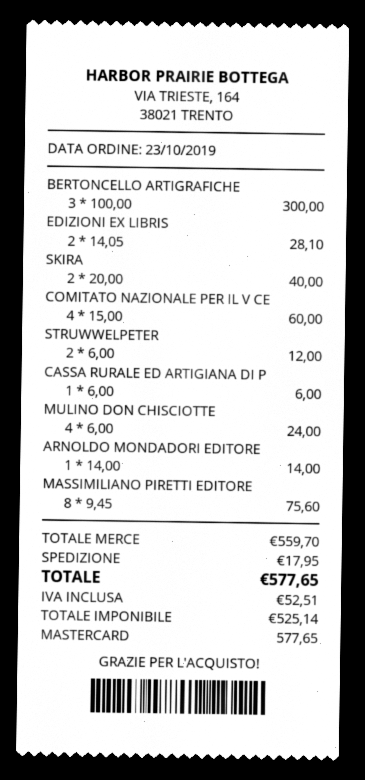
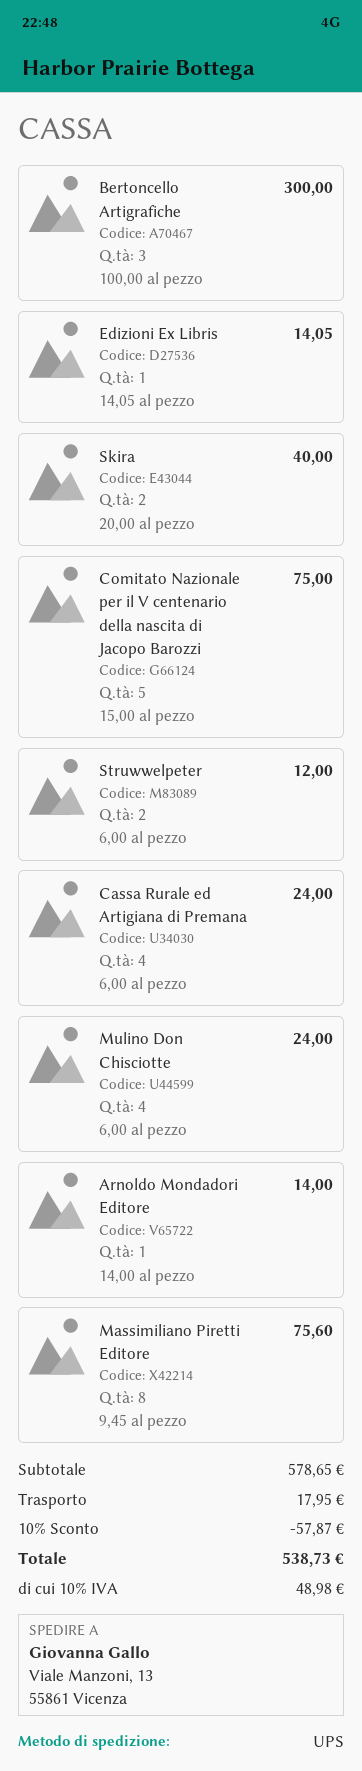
EDIZIONI EX LIBRIS: 2 x 14.05 = 28.10 -> 1 x 14.05 = 14.05
COMITATO NAZIONALE PER IL V CE: 4 x 15.00 = 60.00 -> 5 x 15.00 = 75.00
CASSA RURALE ED ARTIGIANA DI P: 1 x 6.00 = 6.00 -> 4 x 6.00 = 24.00
subtotal: 559.70 -> 578.65
discount: none -> 10% = 57.87
tax: 52.51 -> 48.98
total: 577.65 -> 538.73

